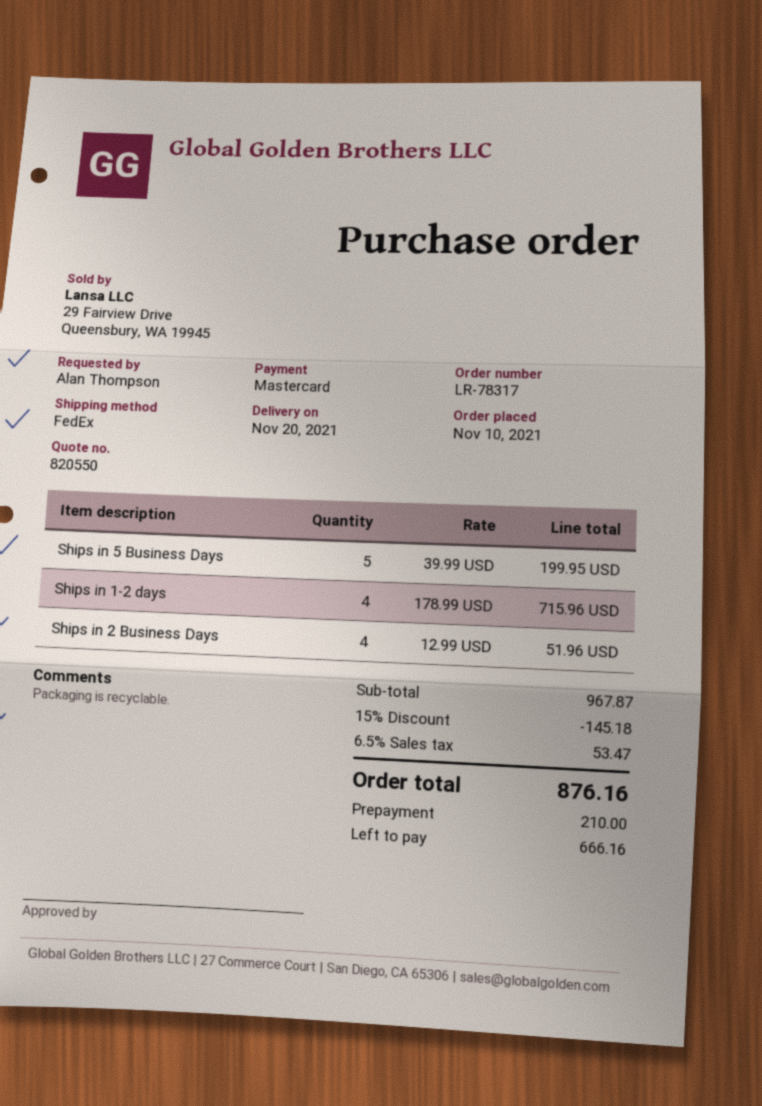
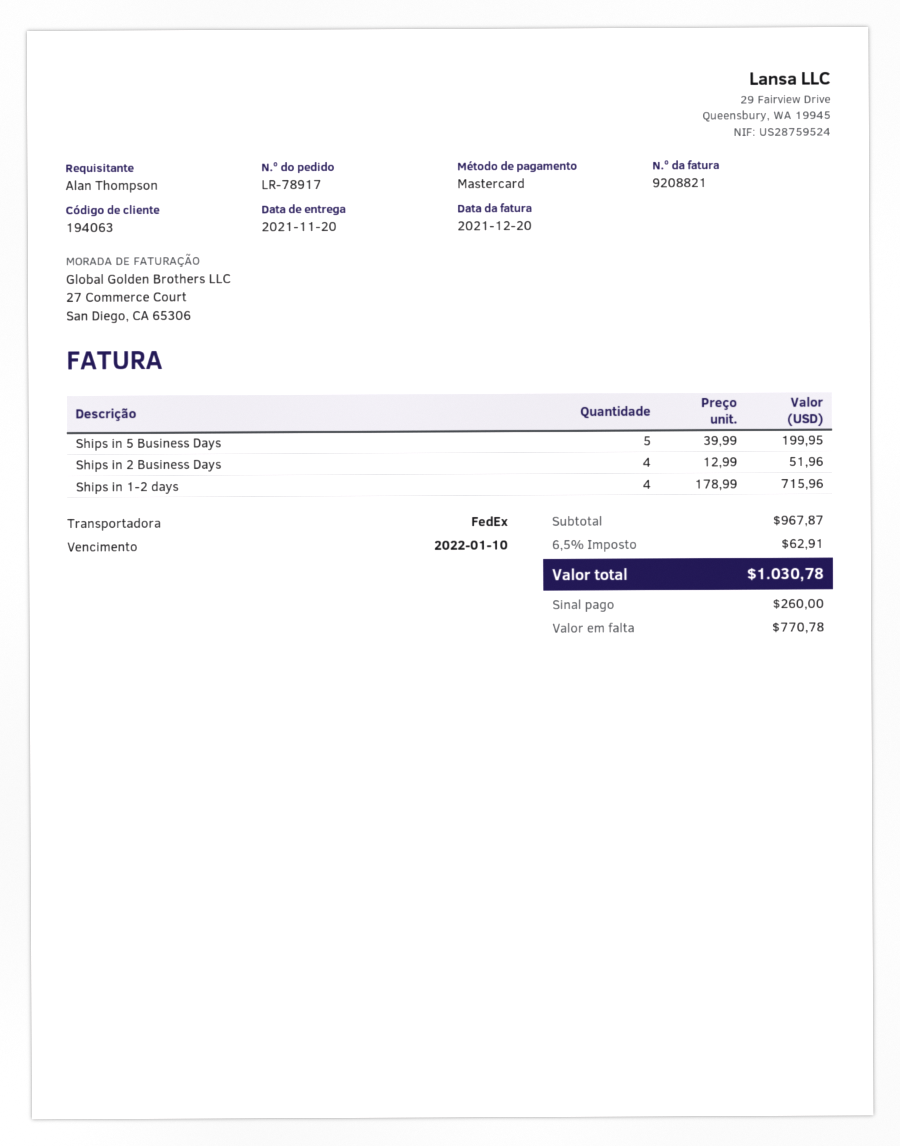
order number: LR-78317 -> LR-78917
discount: 15% = 145.18 -> none
tax: 6.5% = 53.47 -> 6.5% = 62.91
total: 876.16 -> 1030.78
deposit: 210.00 -> 260.00
balance: 666.16 -> 770.78

